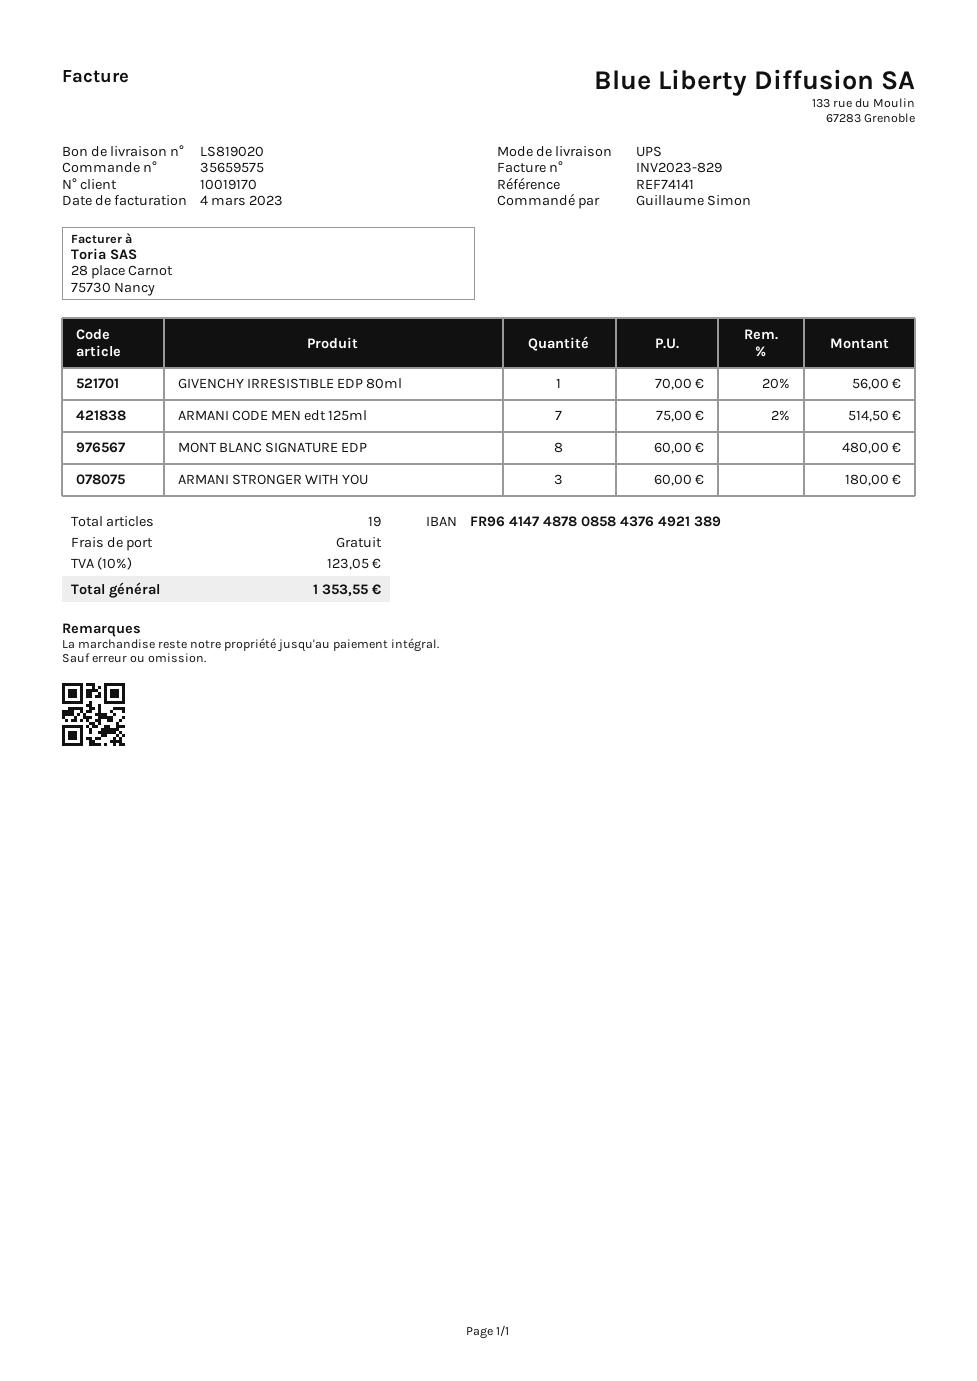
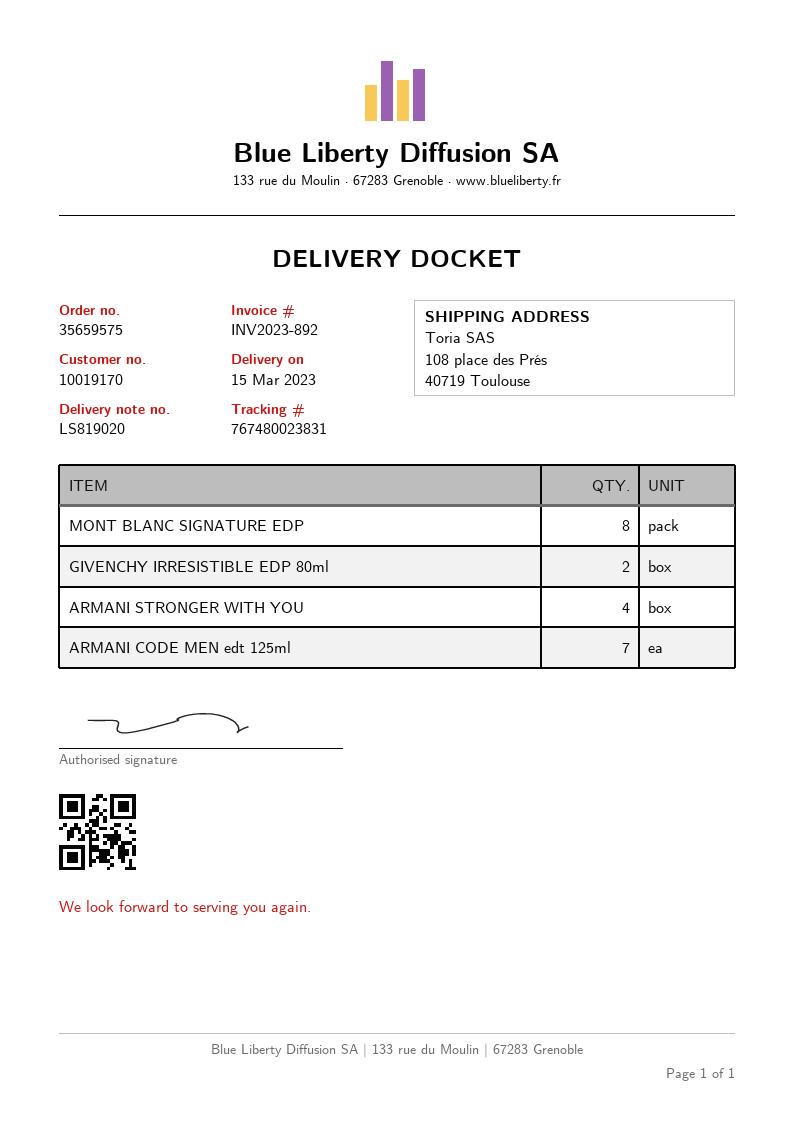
invoice number: INV2023-829 -> INV2023-892
GIVENCHY IRRESISTIBLE EDP 80ml: 1 -> 2
ARMANI STRONGER WITH YOU: 3 -> 4

